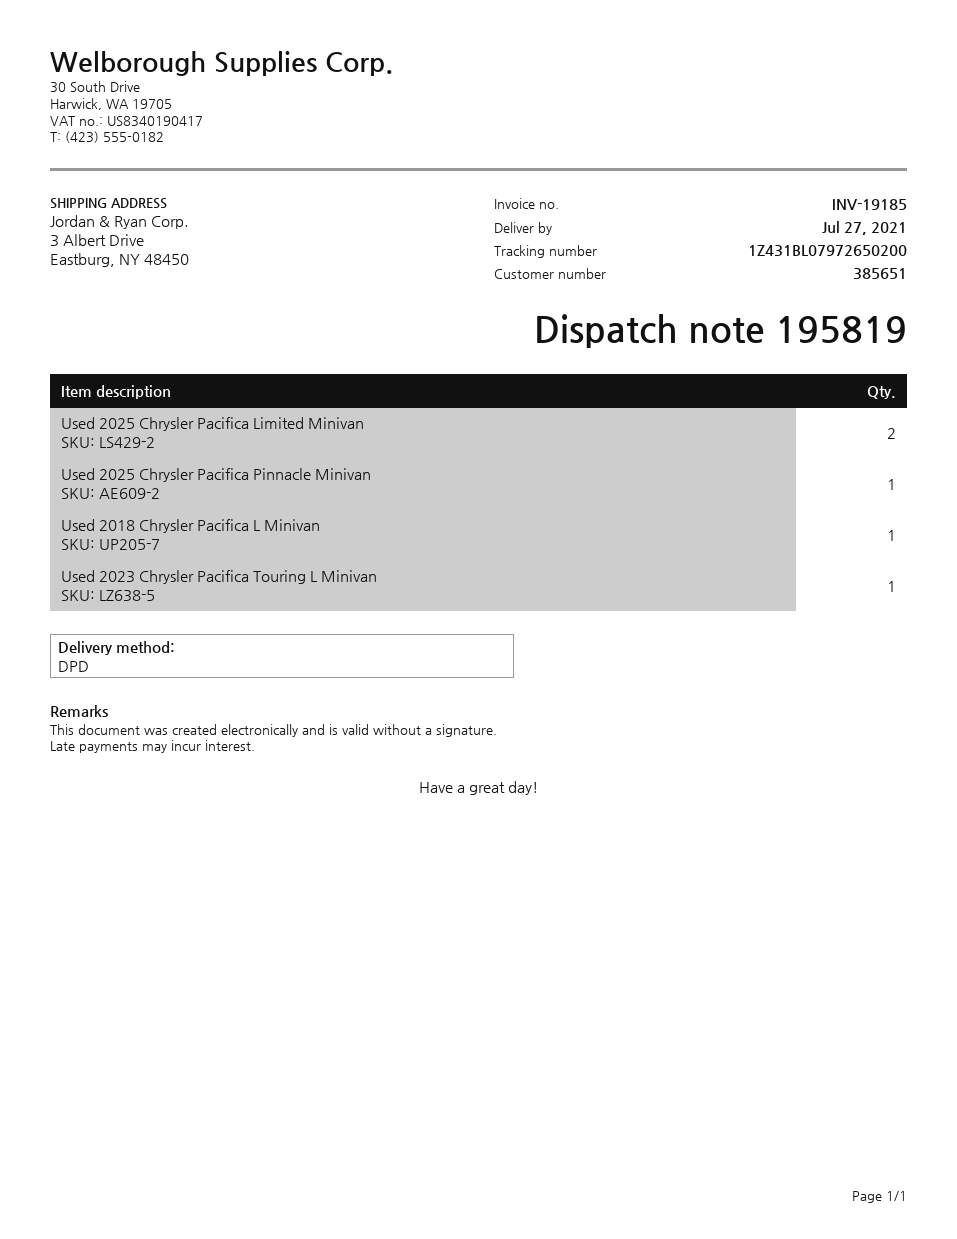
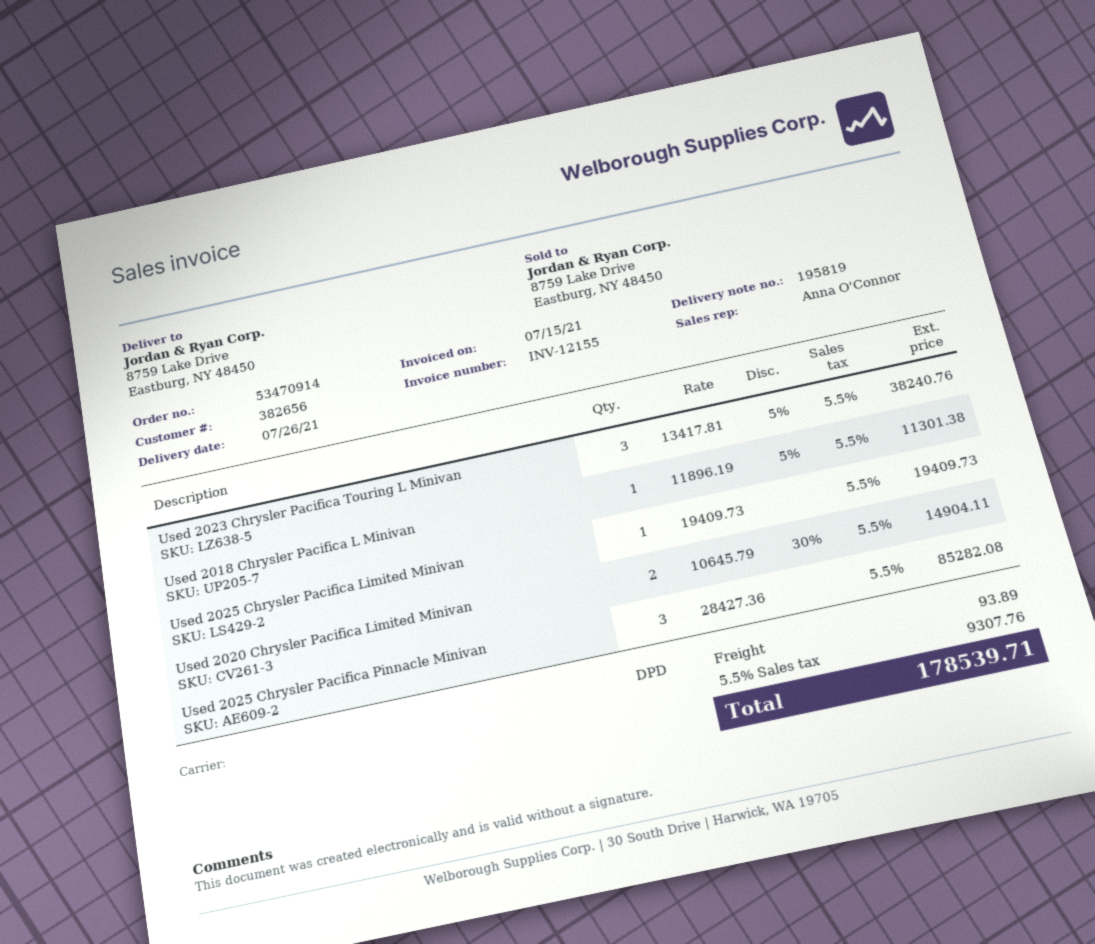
delivery date: 2021-07-27 -> 2021-07-26
invoice number: INV-19185 -> INV-12155
customer number: 385651 -> 382656
ship to: 3 Albert Drive, Eastburg, NY 48450 -> 8759 Lake Drive, Eastburg, NY 48450
Used 2025 Chrysler Pacifica Limited Minivan: 2 -> 1
Used 2025 Chrysler Pacifica Pinnacle Minivan: 1 -> 3
Used 2023 Chrysler Pacifica Touring L Minivan: 1 -> 3
Used 2020 Chrysler Pacifica Limited Minivan: none -> 2

